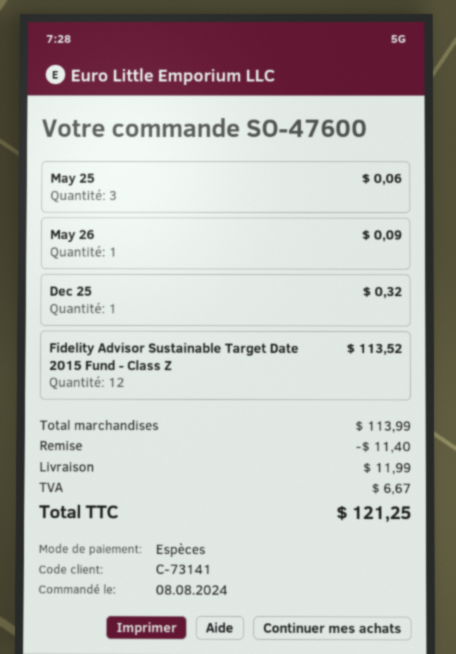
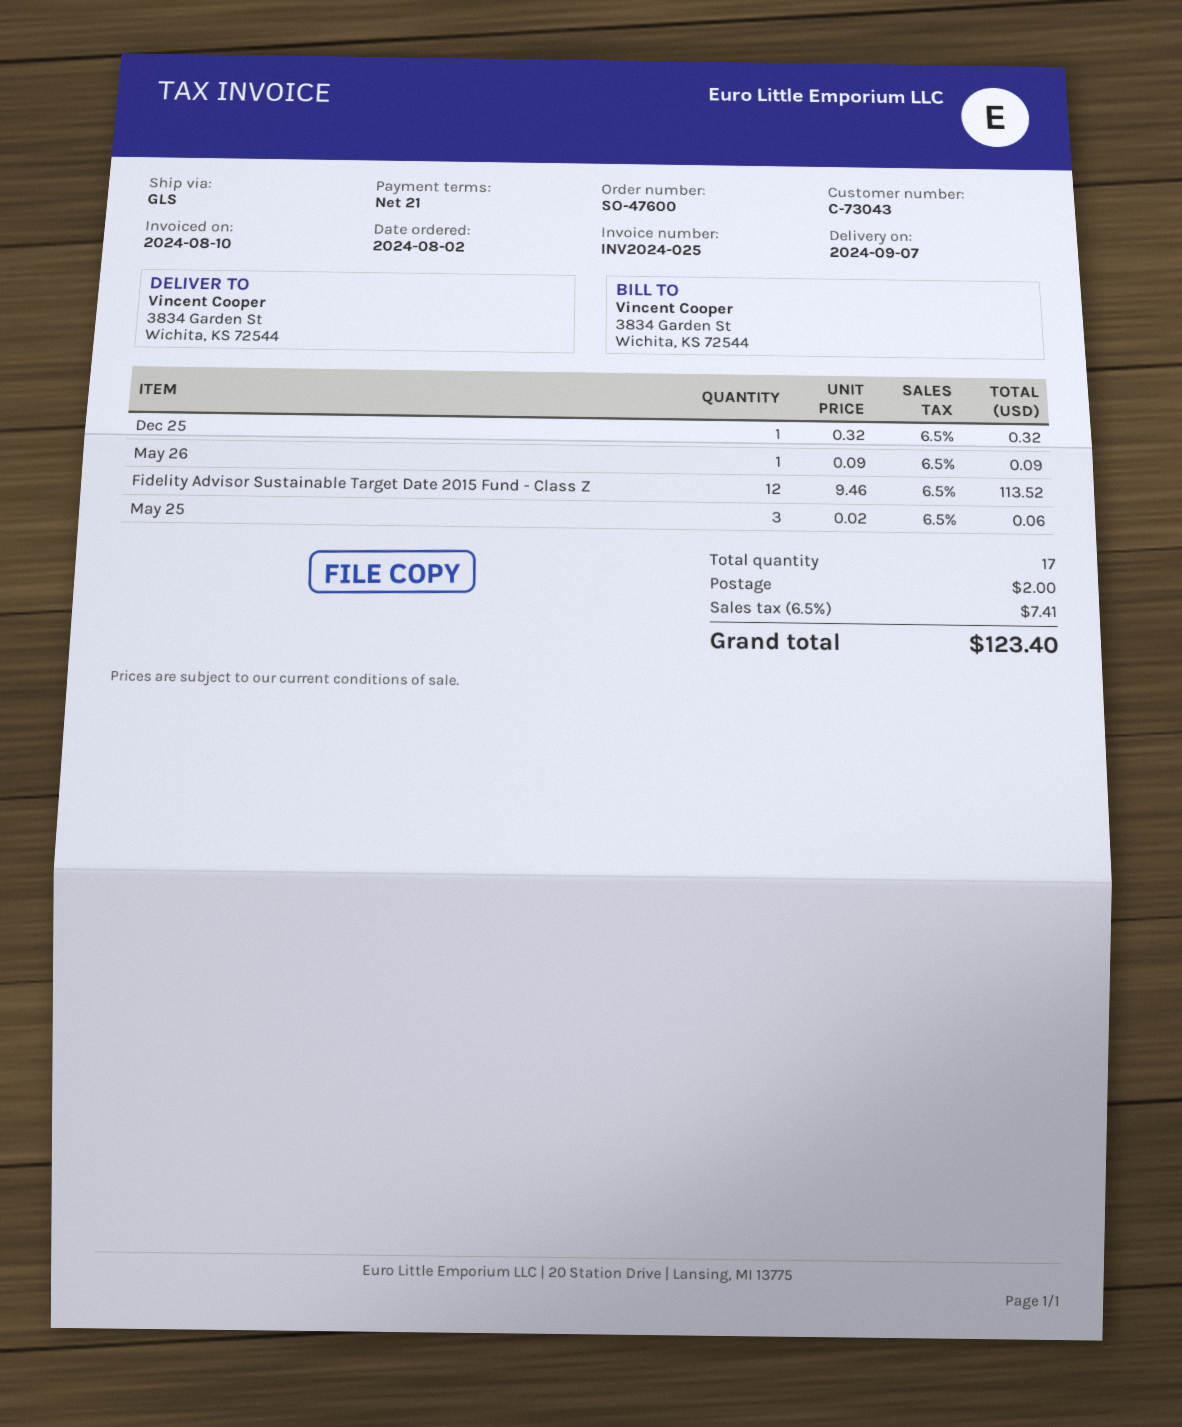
order date: 2024-08-08 -> 2024-08-02
customer number: C-73141 -> C-73043
discount: 11.40 -> none
shipping: 11.99 -> 2.00
tax: 6.67 -> 7.41
total: 121.25 -> 123.40

